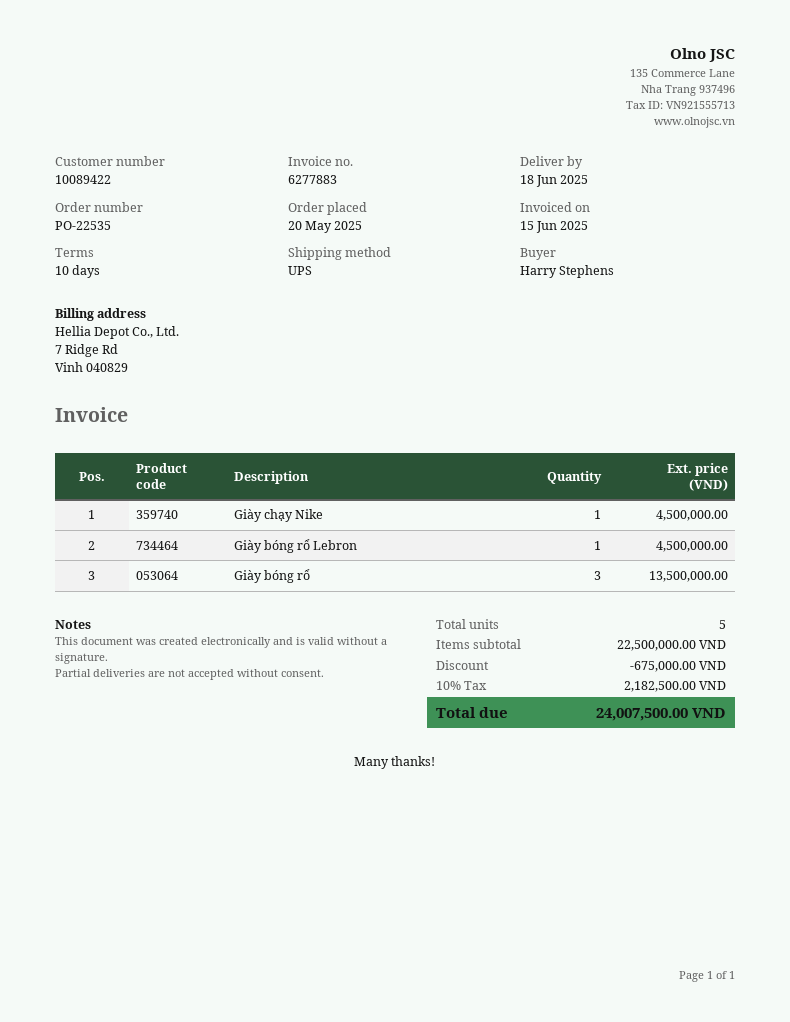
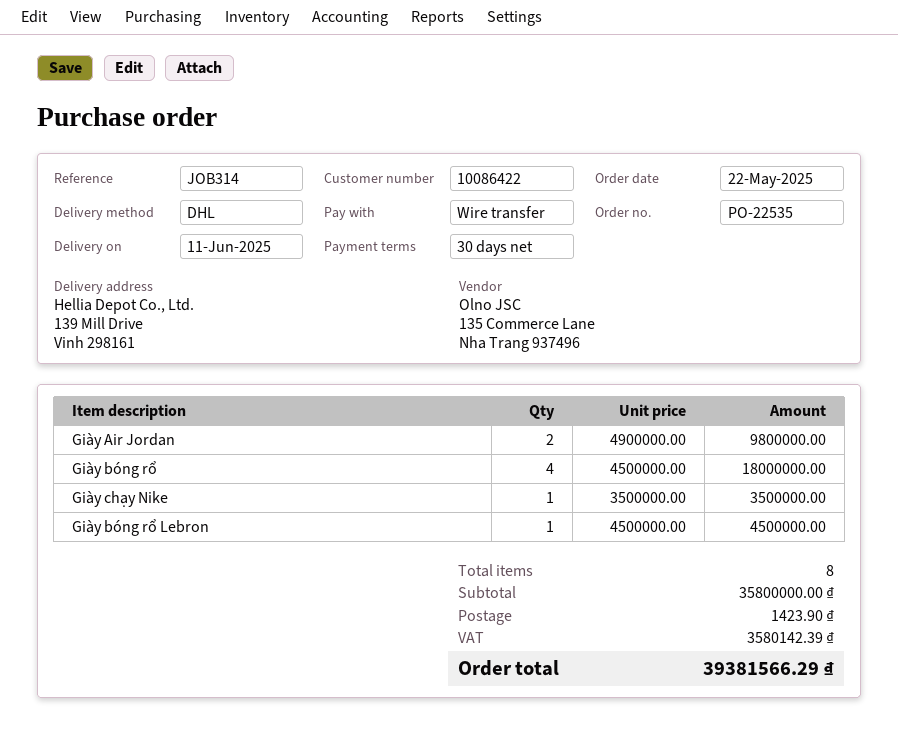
order date: 2025-05-20 -> 2025-05-22
delivery date: 2025-06-18 -> 2025-06-11
payment terms: 10 days -> 30 days
customer number: 10089422 -> 10086422
shipping method: UPS -> DHL
Giày chạy Nike: 1 for 4500000.00 -> 1 for 3500000.00
Giày bóng rổ: 3 for 13500000.00 -> 4 for 18000000.00
Giày Air Jordan: none -> 2 for 9800000.00
total quantity: 5 -> 8
subtotal: 22500000.00 -> 35800000.00
discount: 675000.00 -> none
shipping: none -> 1423.90
tax: 2182500.00 -> 3580142.39
total: 24007500.00 -> 39381566.29

